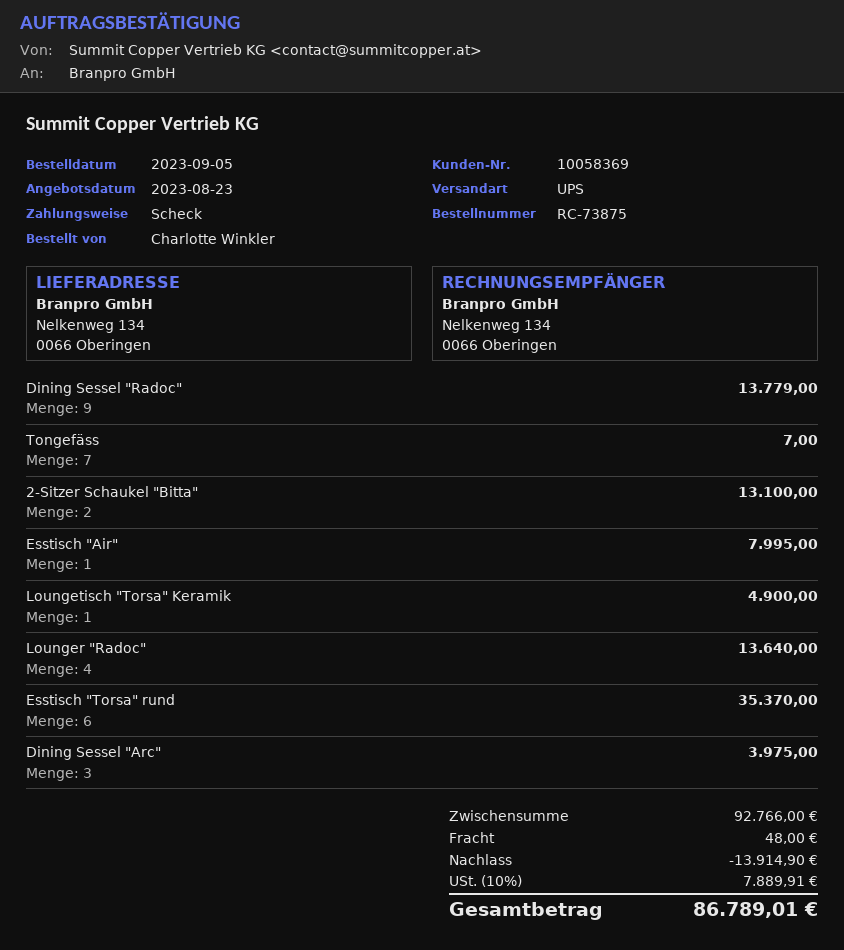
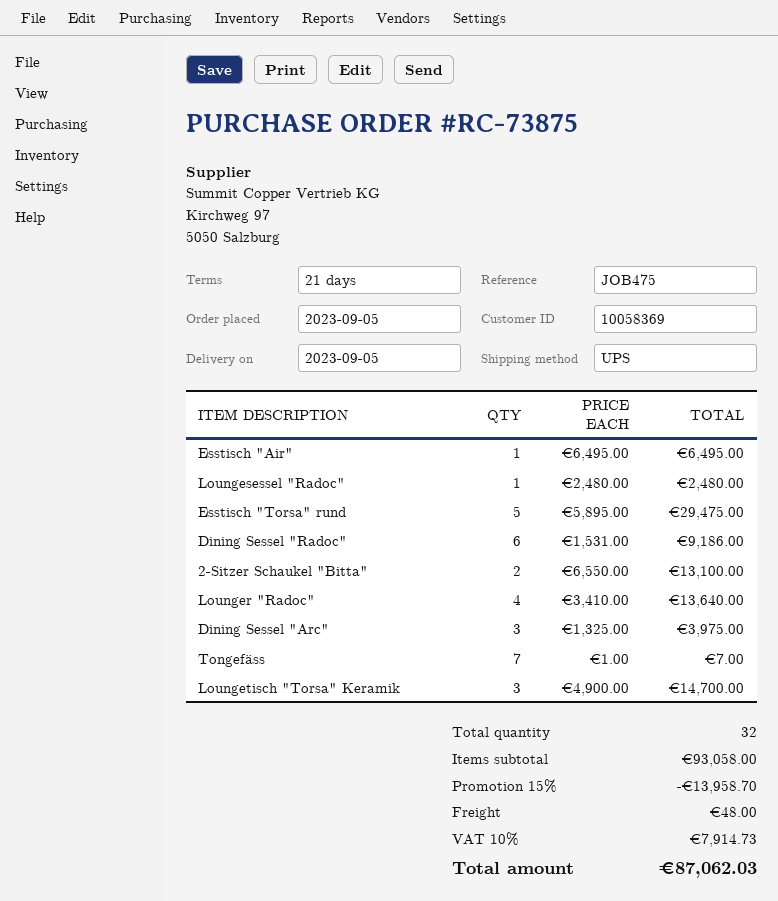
Dining Sessel "Radoc": 9 for 13779.00 -> 6 for 9186.00
Esstisch "Air": 1 for 7995.00 -> 1 for 6495.00
Loungetisch "Torsa" Keramik: 1 for 4900.00 -> 3 for 14700.00
Esstisch "Torsa" rund: 6 for 35370.00 -> 5 for 29475.00
Loungesessel "Radoc": none -> 1 for 2480.00
subtotal: 92766.00 -> 93058.00
discount: 13914.90 -> 13958.70
tax: 10% = 7889.91 -> 10% = 7914.73
total: 86789.01 -> 87062.03

